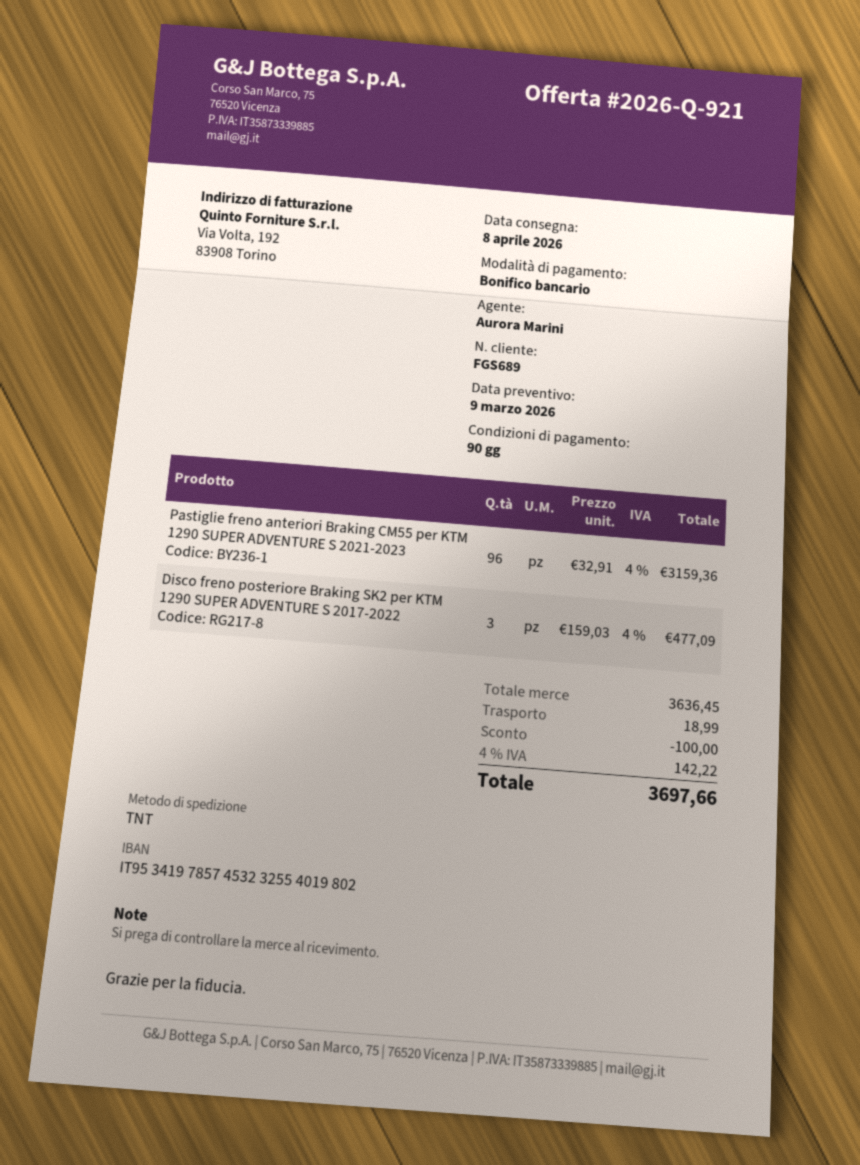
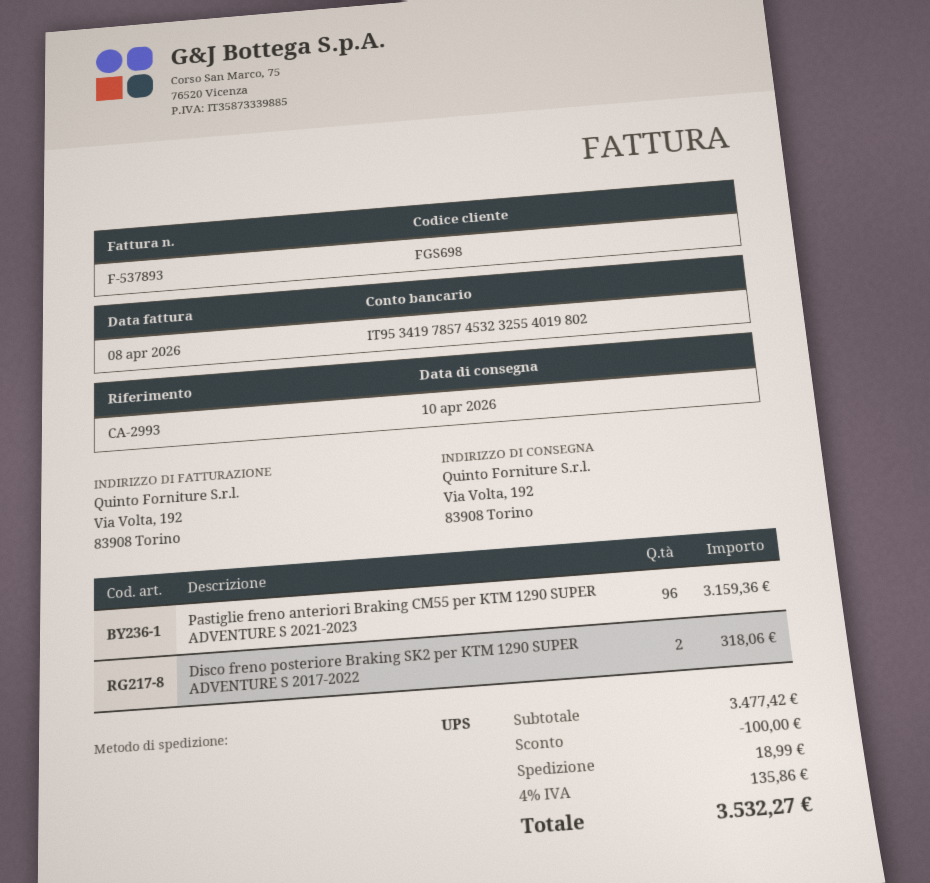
delivery date: 2026-04-08 -> 2026-04-10
customer number: FGS689 -> FGS698
shipping method: TNT -> UPS
Disco freno posteriore Braking SK2 per KTM 1290 SUPER ADVENTURE S 2017-2022: 3 for 477.09 -> 2 for 318.06
subtotal: 3636.45 -> 3477.42
tax: 4% = 142.22 -> 4% = 135.86
total: 3697.66 -> 3532.27

